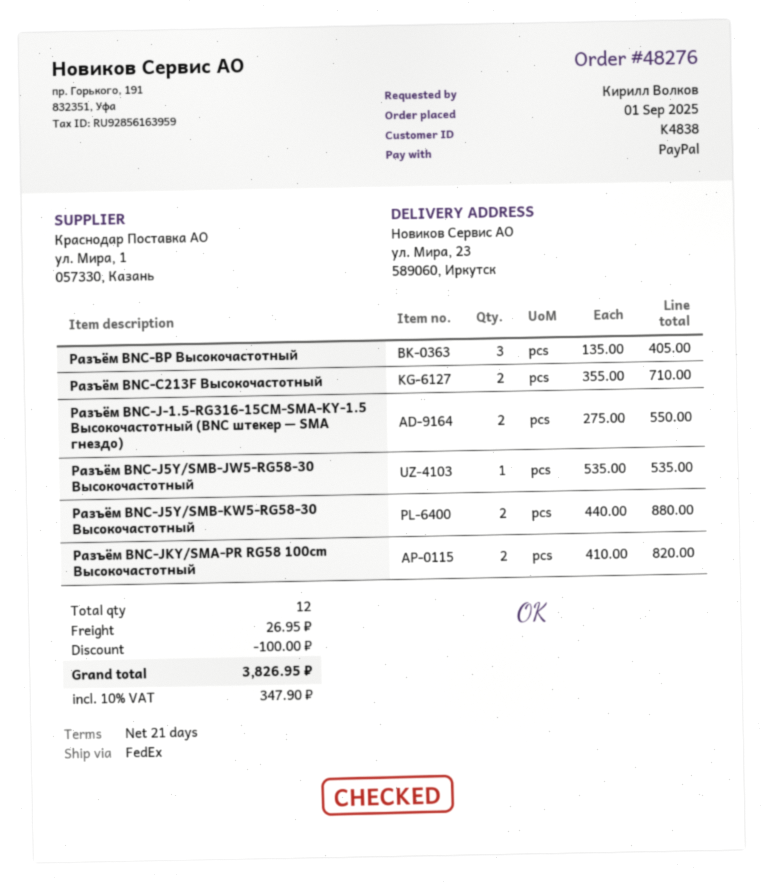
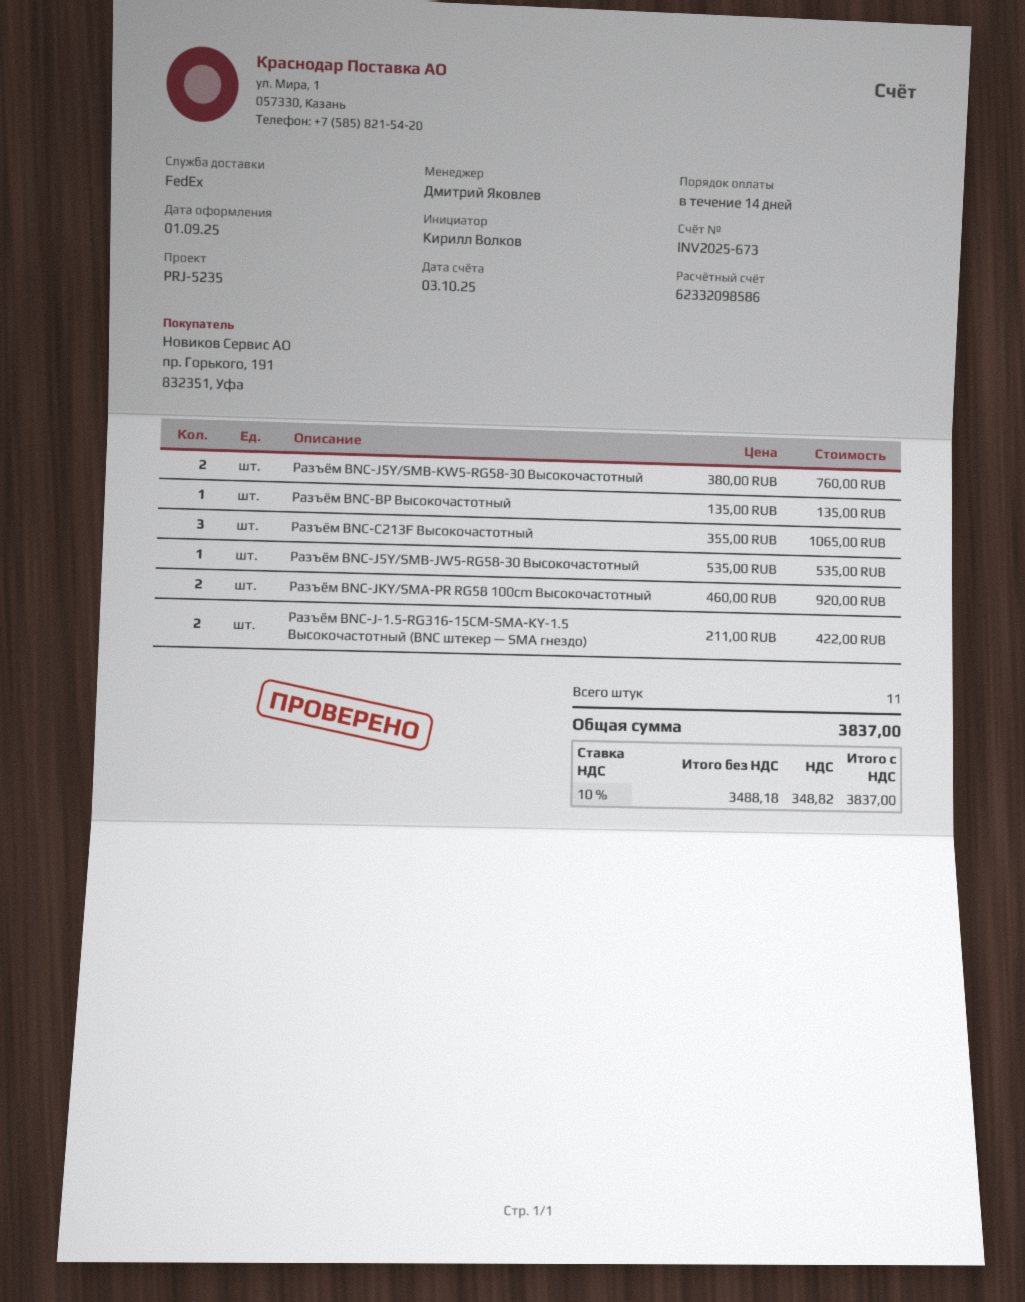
payment terms: 21 days -> 14 days
Разъём BNC-BP Высокочастотный: 3 x 135.00 = 405.00 -> 1 x 135.00 = 135.00
Разъём BNC-C213F Высокочастотный: 2 x 355.00 = 710.00 -> 3 x 355.00 = 1065.00
Разъём BNC-J-1.5-RG316-15CM-SMA-KY-1.5 Высокочастотный (BNC штекер — SMA гнездо): 2 x 275.00 = 550.00 -> 2 x 211.00 = 422.00
Разъём BNC-J5Y/SMB-KW5-RG58-30 Высокочастотный: 2 x 440.00 = 880.00 -> 2 x 380.00 = 760.00
Разъём BNC-JKY/SMA-PR RG58 100cm Высокочастотный: 2 x 410.00 = 820.00 -> 2 x 460.00 = 920.00
total quantity: 12 -> 11
discount: 100.00 -> none
shipping: 26.95 -> none
tax: 10% = 347.90 -> 10% = 348.82
total: 3826.95 -> 3837.00

